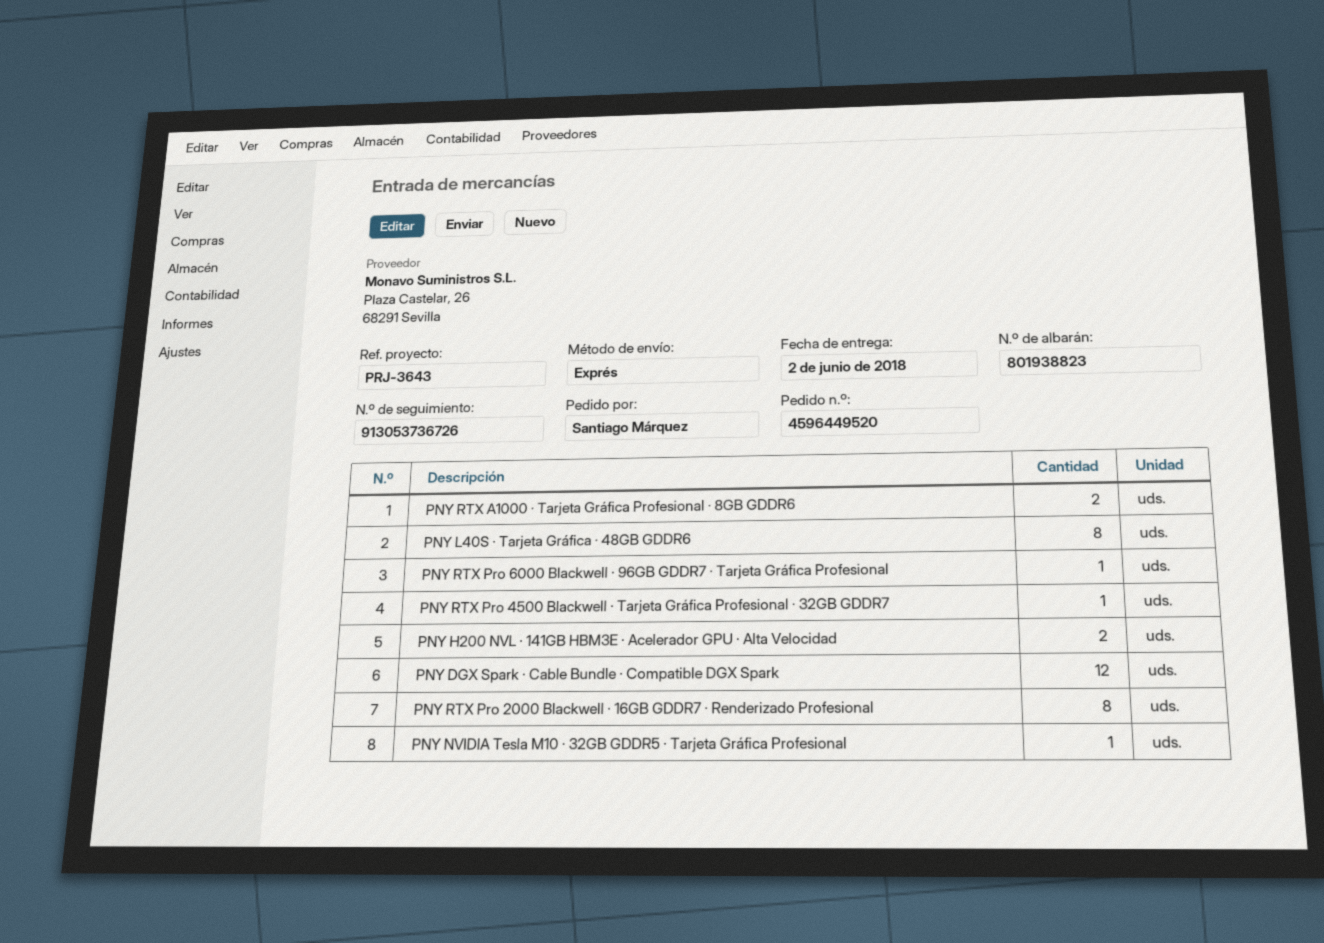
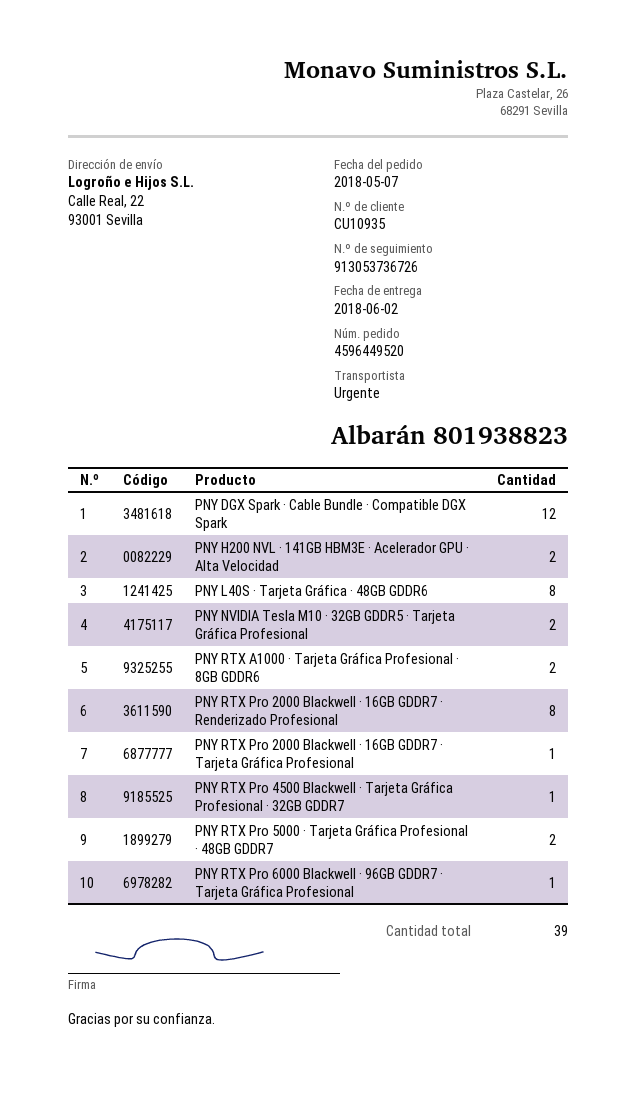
PNY NVIDIA Tesla M10 · 32GB GDDR5 · Tarjeta Gráfica Profesional: 1 -> 2
PNY RTX Pro 2000 Blackwell · 16GB GDDR7 · Tarjeta Gráfica Profesional: none -> 1
PNY RTX Pro 5000 · Tarjeta Gráfica Profesional · 48GB GDDR7: none -> 2

